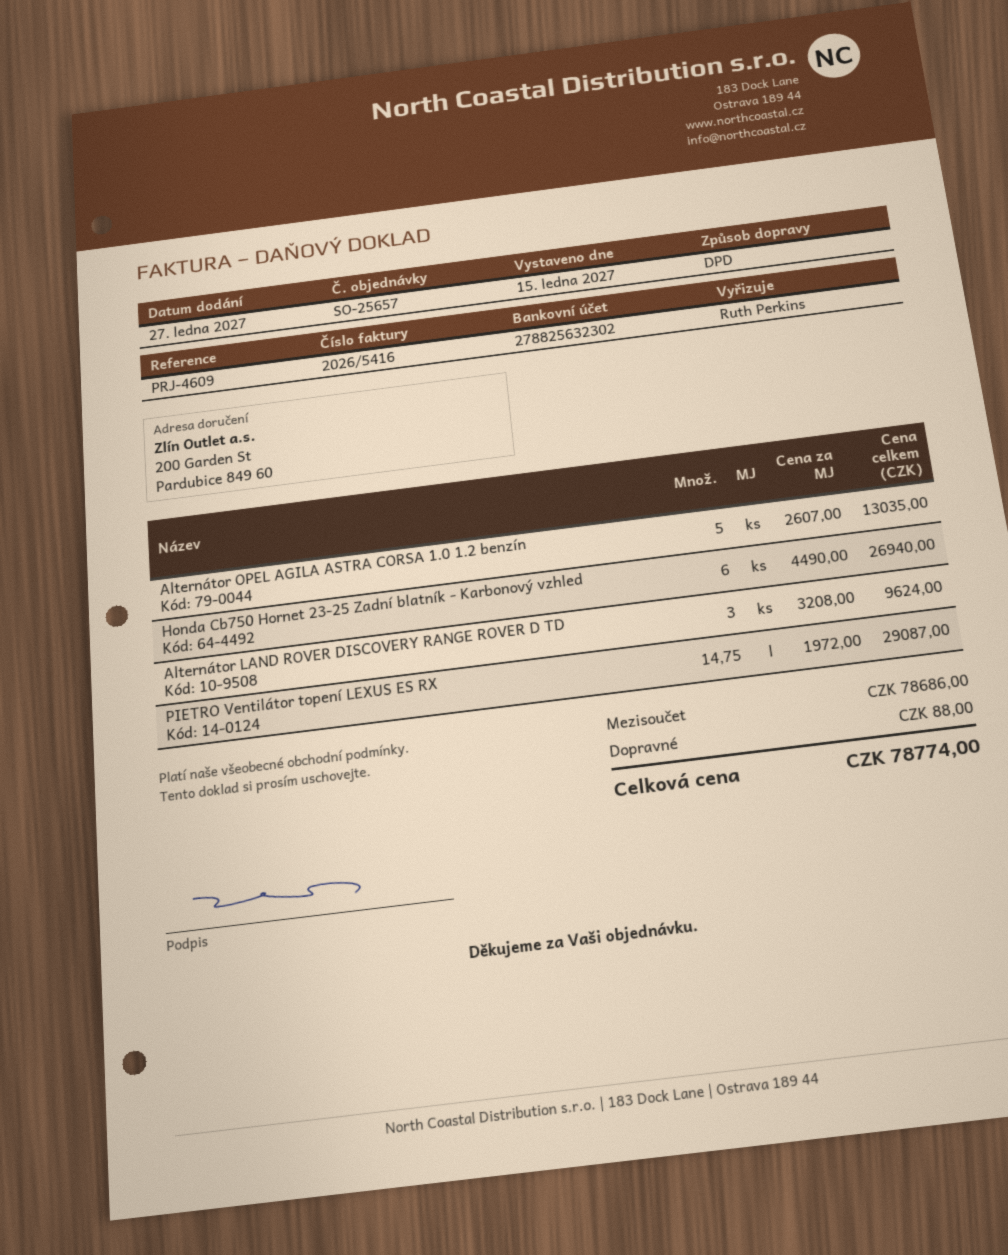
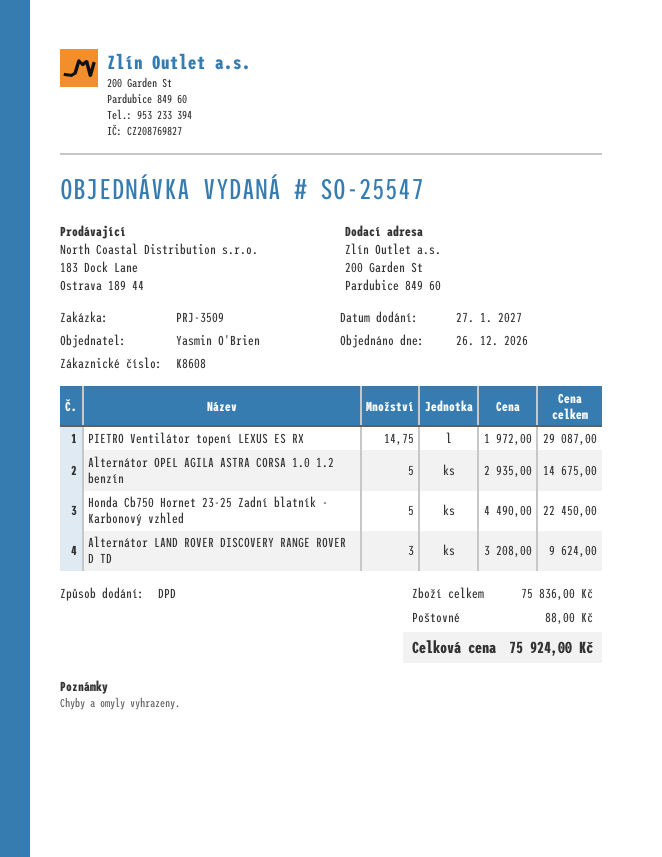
order number: SO-25657 -> SO-25547
reference: PRJ-4609 -> PRJ-3509
Alternátor OPEL AGILA ASTRA CORSA 1.0 1.2 benzín: 5 x 2607.00 = 13035.00 -> 5 x 2935.00 = 14675.00
Honda Cb750 Hornet 23-25 Zadní blatník - Karbonový vzhled: 6 x 4490.00 = 26940.00 -> 5 x 4490.00 = 22450.00
subtotal: 78686.00 -> 75836.00
total: 78774.00 -> 75924.00

